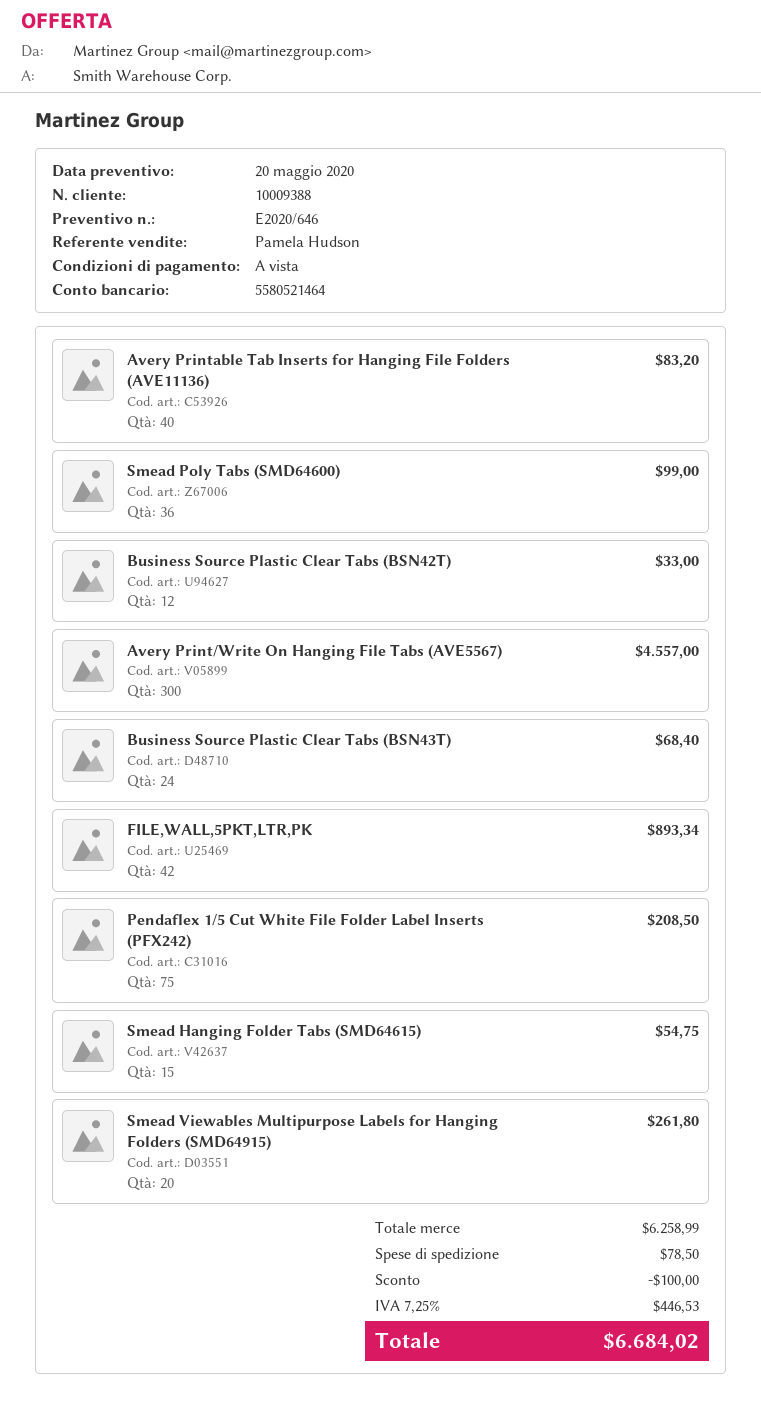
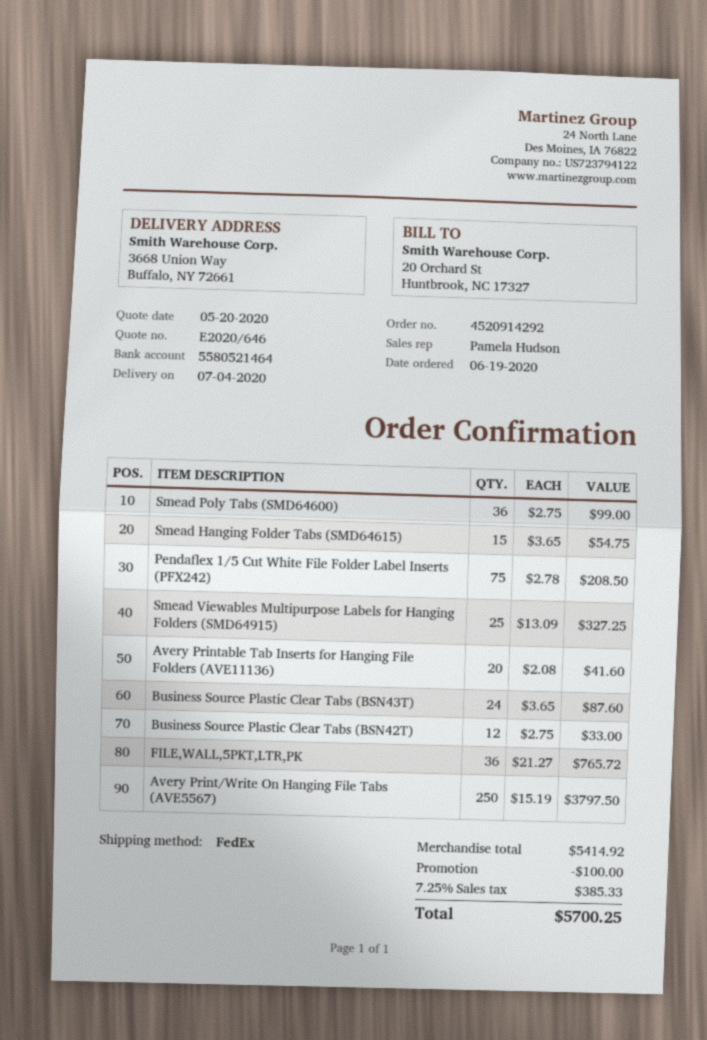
Avery Printable Tab Inserts for Hanging File Folders (AVE11136): 40 for 83.20 -> 20 for 41.60
Avery Print/Write On Hanging File Tabs (AVE5567): 300 for 4557.00 -> 250 for 3797.50
Business Source Plastic Clear Tabs (BSN43T): 24 for 68.40 -> 24 for 87.60
FILE,WALL,5PKT,LTR,PK: 42 for 893.34 -> 36 for 765.72
Smead Viewables Multipurpose Labels for Hanging Folders (SMD64915): 20 for 261.80 -> 25 for 327.25
subtotal: 6258.99 -> 5414.92
shipping: 78.50 -> none
tax: 7.25% = 446.53 -> 7.25% = 385.33
total: 6684.02 -> 5700.25

